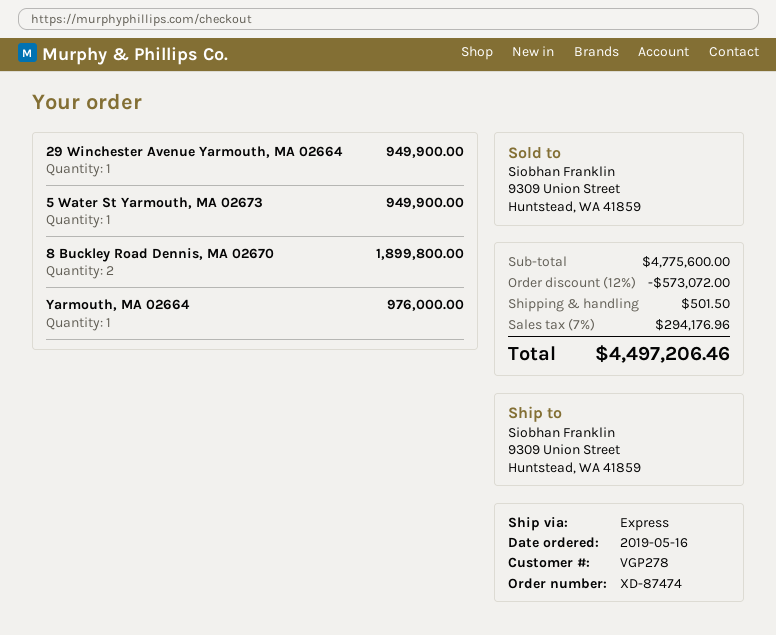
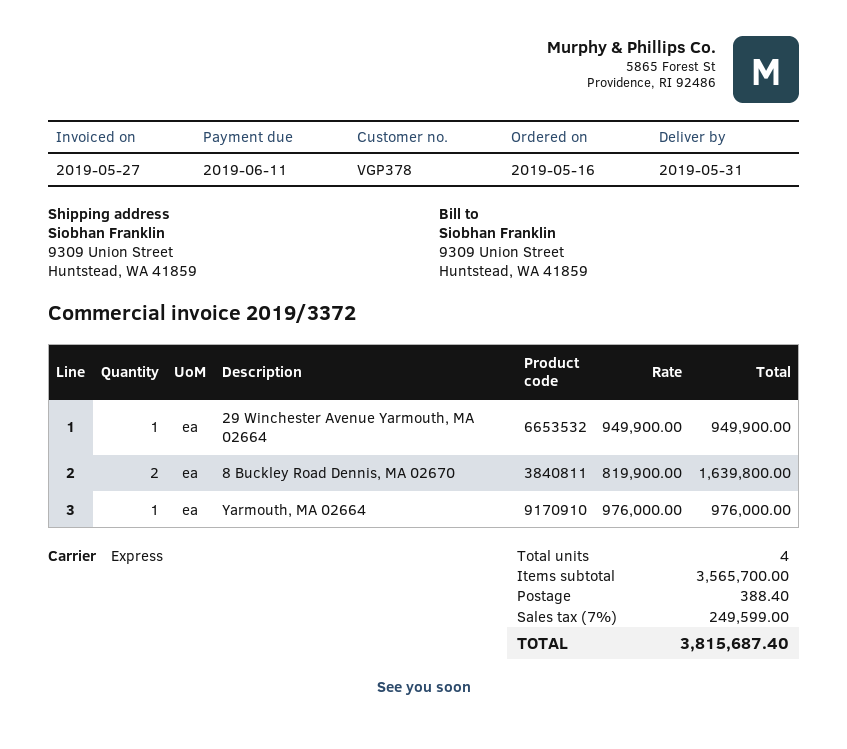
customer number: VGP278 -> VGP378
5 Water St Yarmouth, MA 02673: 1 for 949900.00 -> none
8 Buckley Road Dennis, MA 02670: 2 for 1899800.00 -> 2 for 1639800.00
subtotal: 4775600.00 -> 3565700.00
discount: 12% = 573072.00 -> none
shipping: 501.50 -> 388.40
tax: 7% = 294176.96 -> 7% = 249599.00
total: 4497206.46 -> 3815687.40

